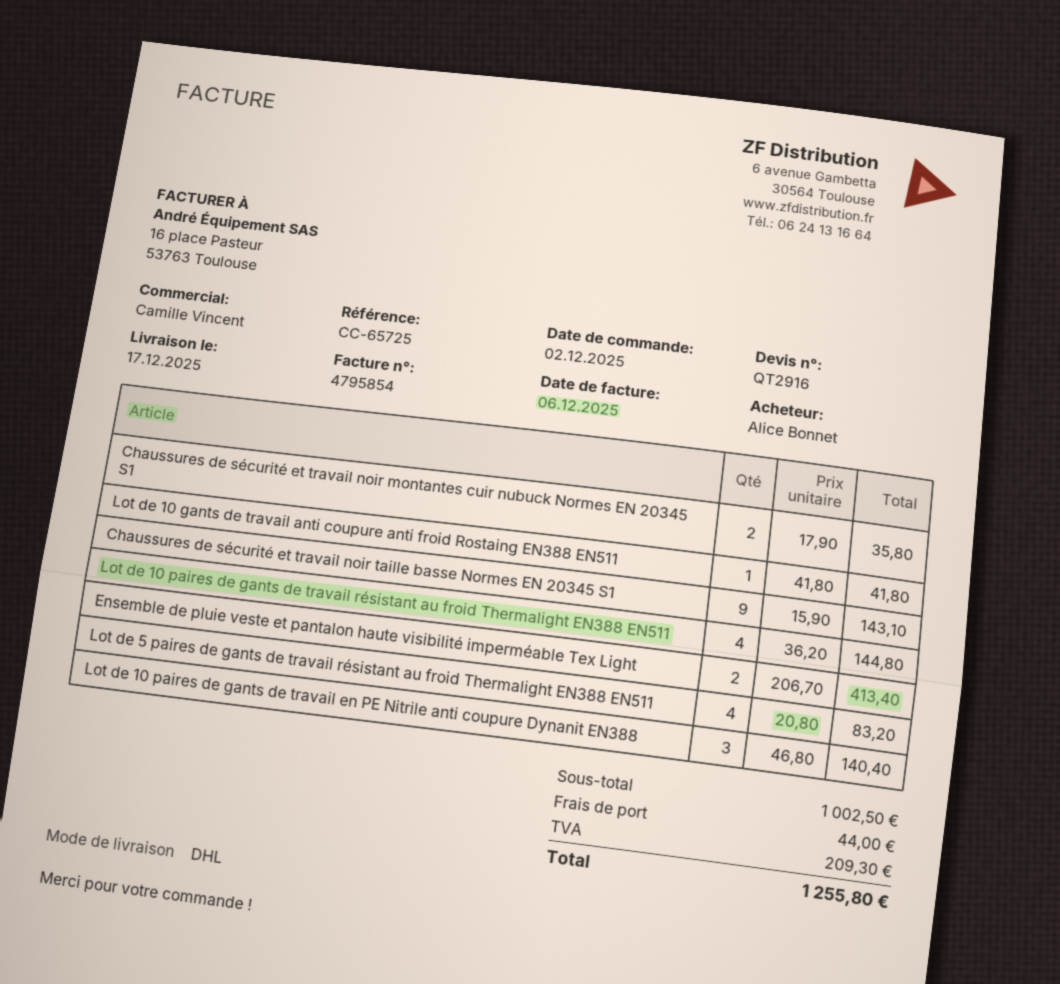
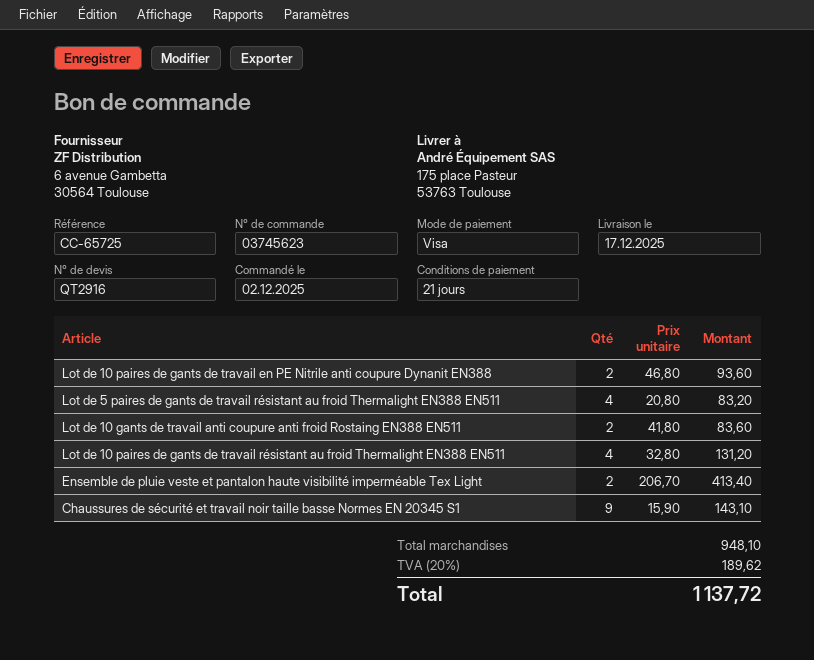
Chaussures de sécurité et travail noir montantes cuir nubuck Normes EN 20345 S1: 2 x 17.90 = 35.80 -> none
Lot de 10 gants de travail anti coupure anti froid Rostaing EN388 EN511: 1 x 41.80 = 41.80 -> 2 x 41.80 = 83.60
Lot de 10 paires de gants de travail résistant au froid Thermalight EN388 EN511: 4 x 36.20 = 144.80 -> 4 x 32.80 = 131.20
Lot de 10 paires de gants de travail en PE Nitrile anti coupure Dynanit EN388: 3 x 46.80 = 140.40 -> 2 x 46.80 = 93.60
subtotal: 1002.50 -> 948.10
shipping: 44.00 -> none
tax: 209.30 -> 189.62
total: 1255.80 -> 1137.72

